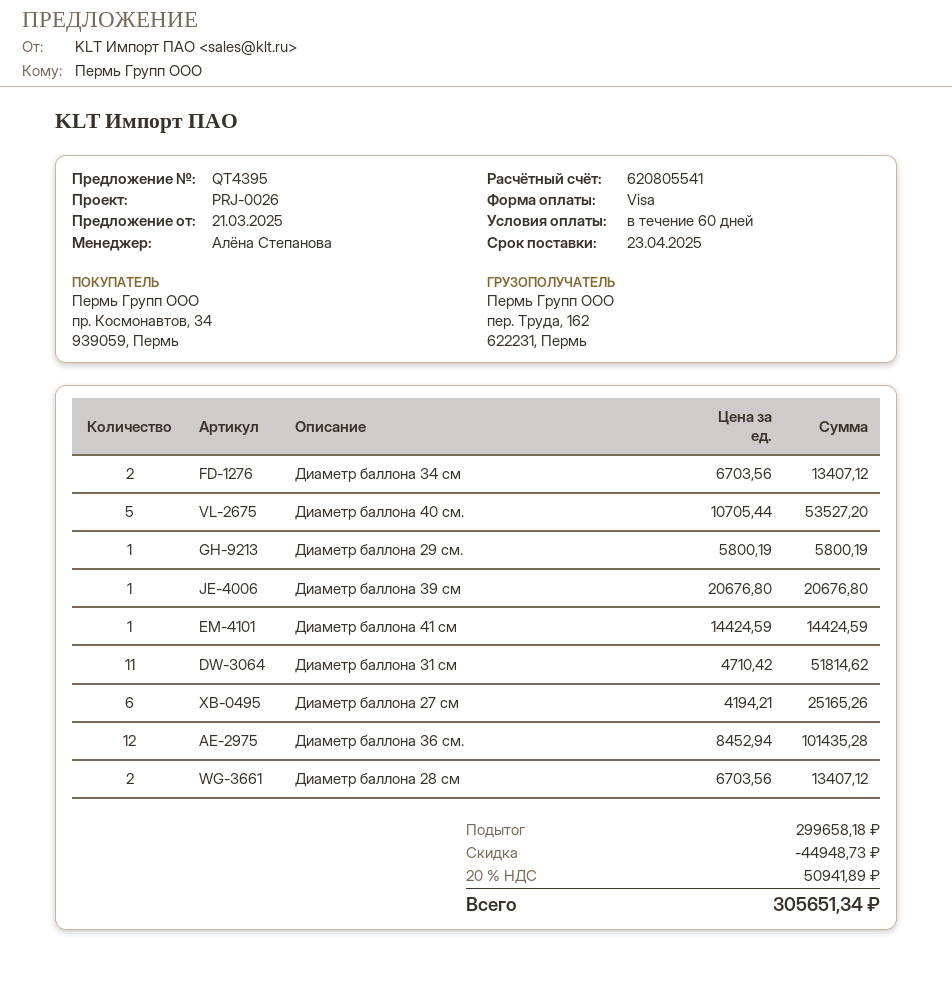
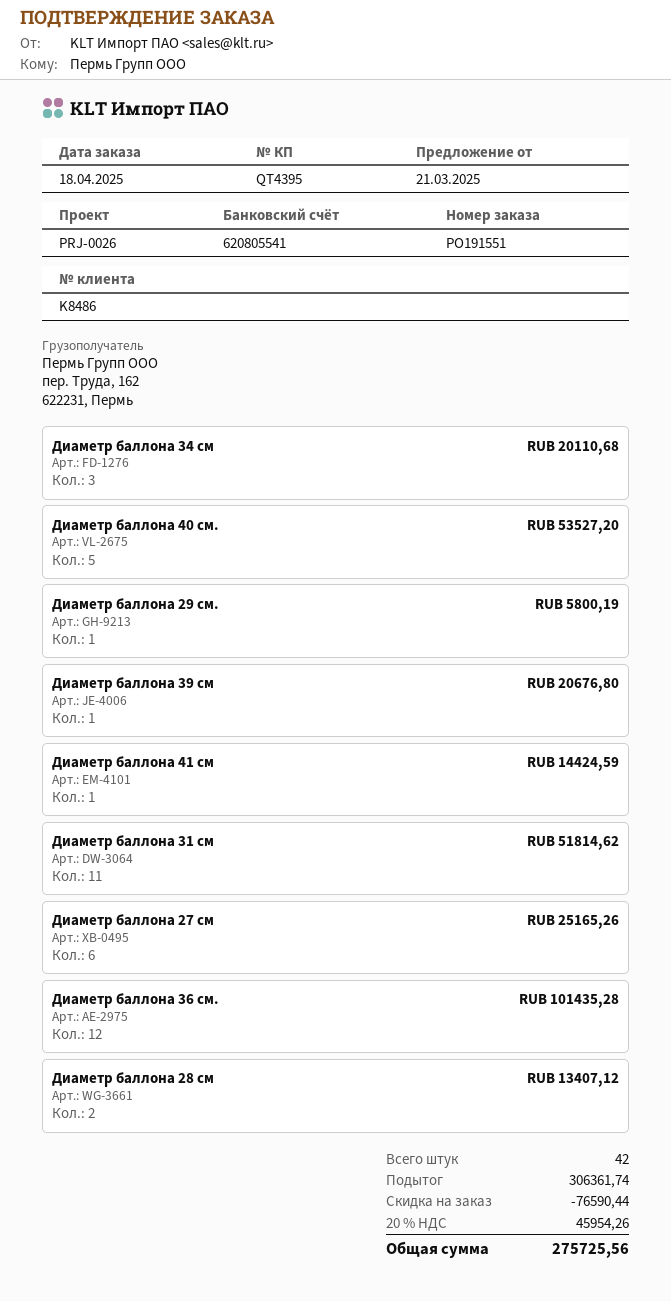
Диаметр баллона 34 см: 2 for 13407.12 -> 3 for 20110.68
subtotal: 299658.18 -> 306361.74
discount: 44948.73 -> 76590.44
tax: 20% = 50941.89 -> 20% = 45954.26
total: 305651.34 -> 275725.56

